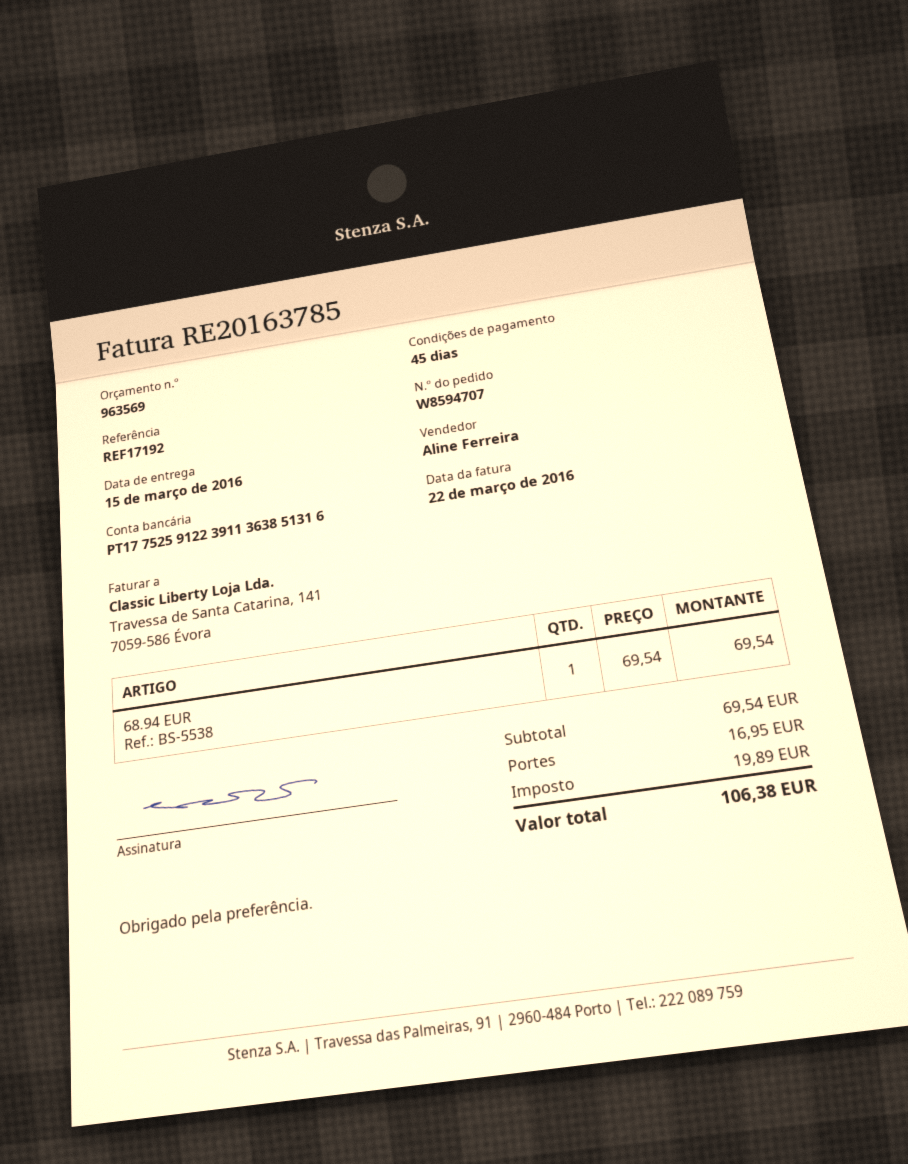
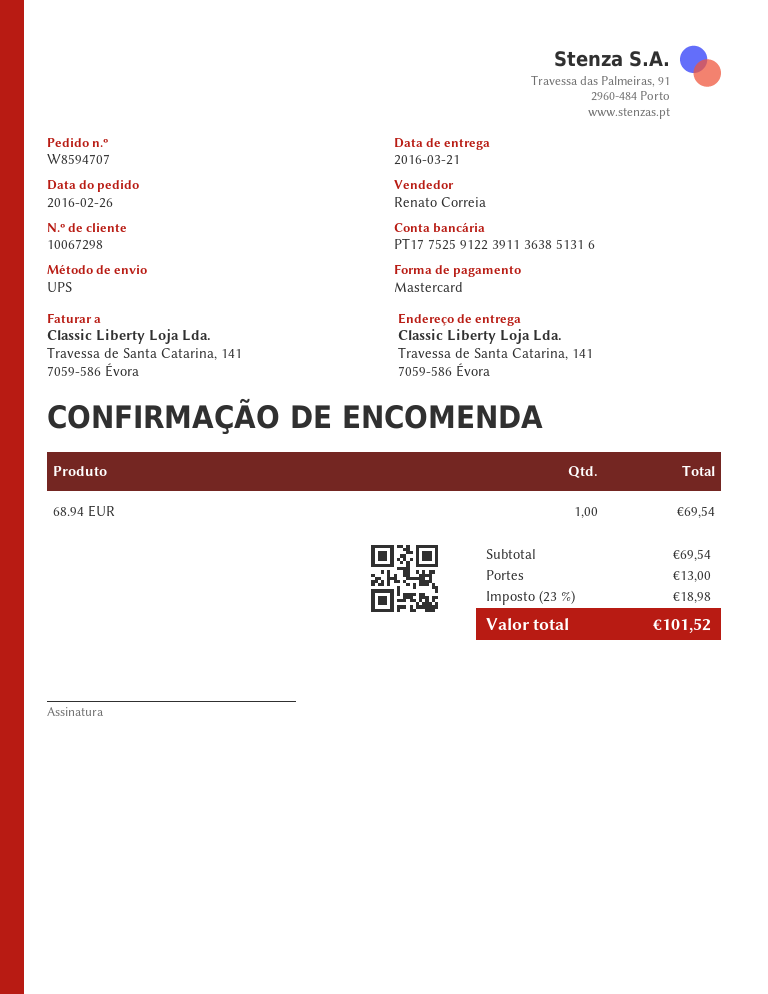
delivery date: 2016-03-15 -> 2016-03-21
sales rep: Aline Ferreira -> Renato Correia
shipping: 16.95 -> 13.00
tax: 19.89 -> 18.98
total: 106.38 -> 101.52

